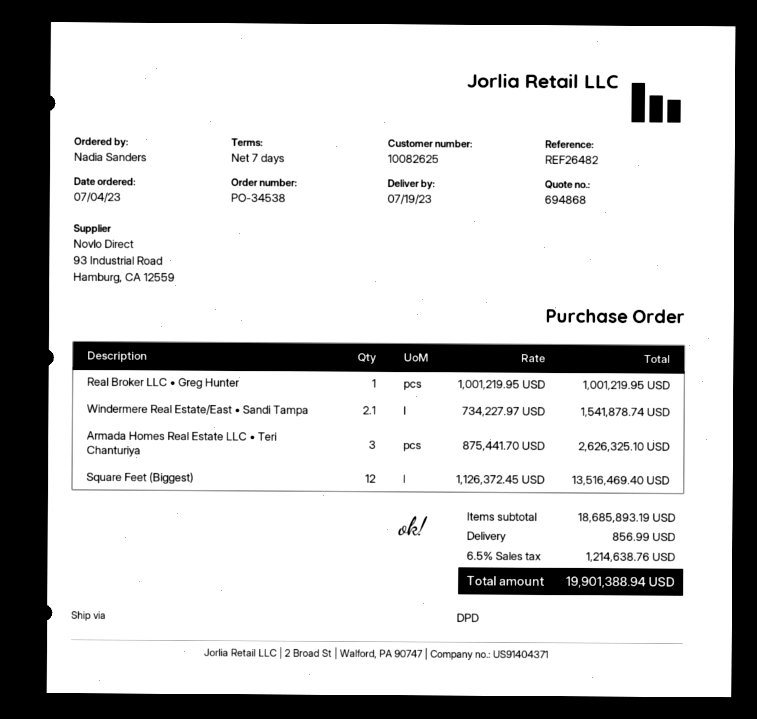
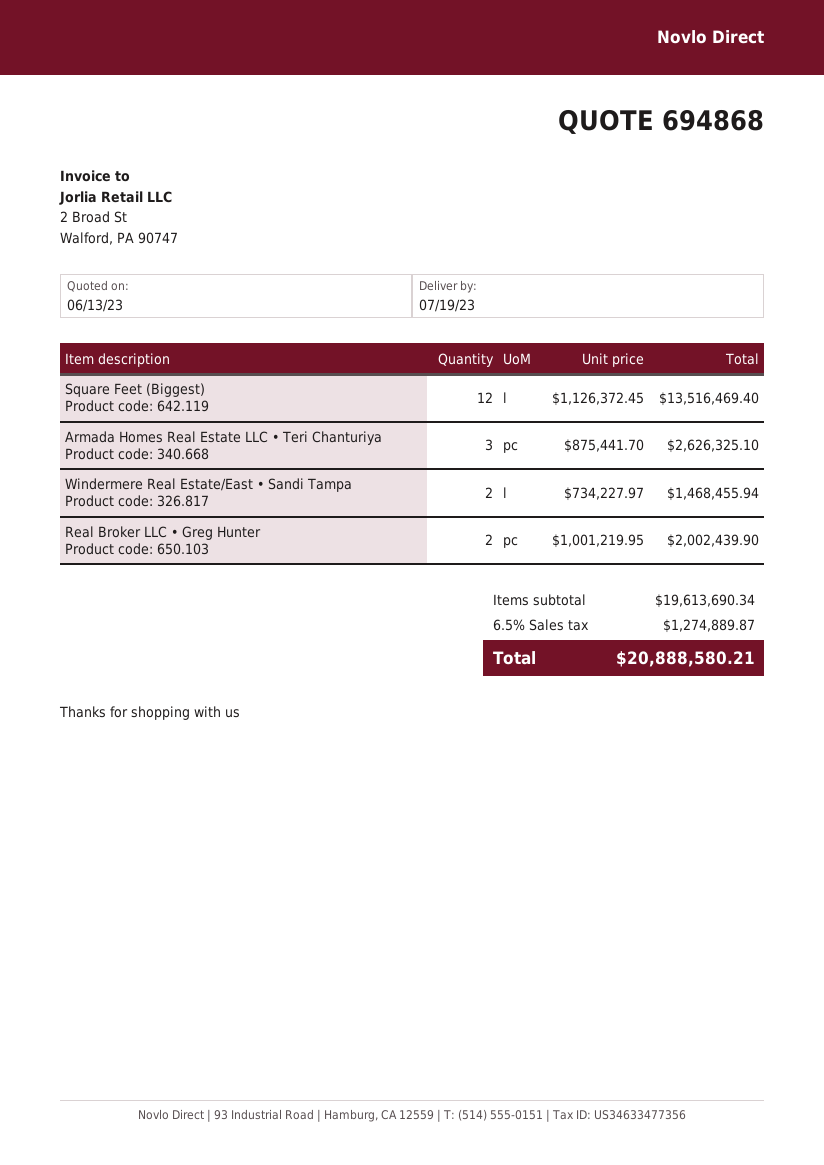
Real Broker LLC • Greg Hunter: 1 x 1001219.95 = 1001219.95 -> 2 x 1001219.95 = 2002439.90
Windermere Real Estate/East • Sandi Tampa: 2.1 x 734227.97 = 1541878.74 -> 2 x 734227.97 = 1468455.94
subtotal: 18685893.19 -> 19613690.34
shipping: 856.99 -> none
tax: 6.5% = 1214638.76 -> 6.5% = 1274889.87
total: 19901388.94 -> 20888580.21

